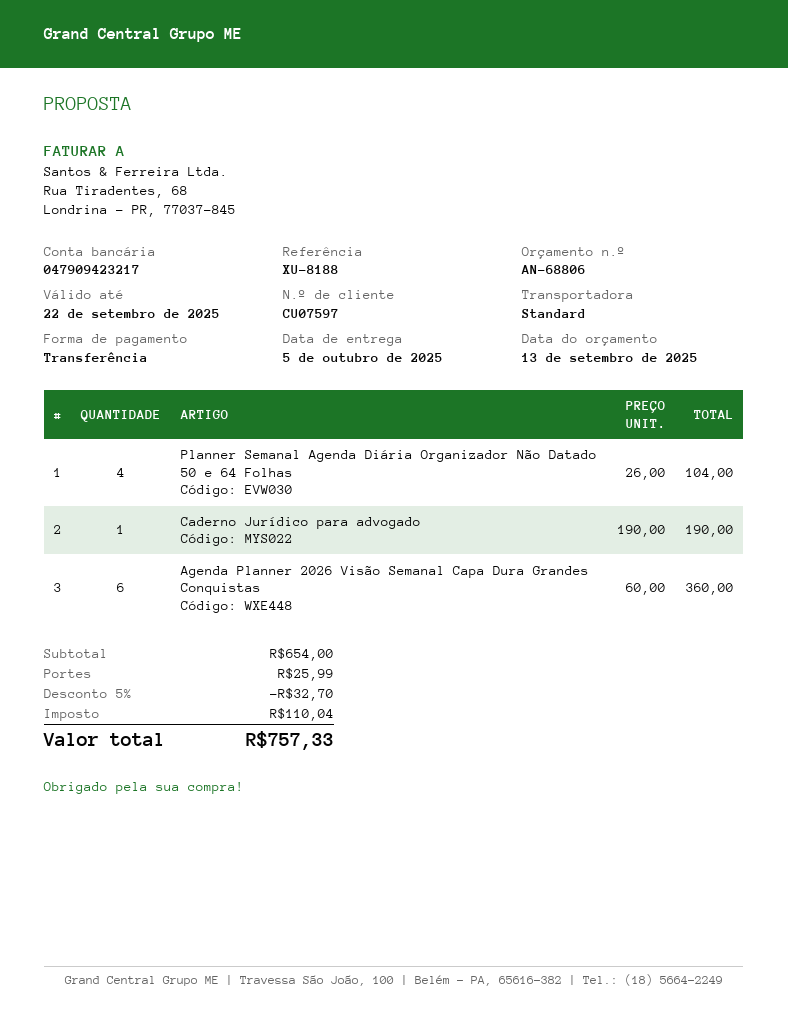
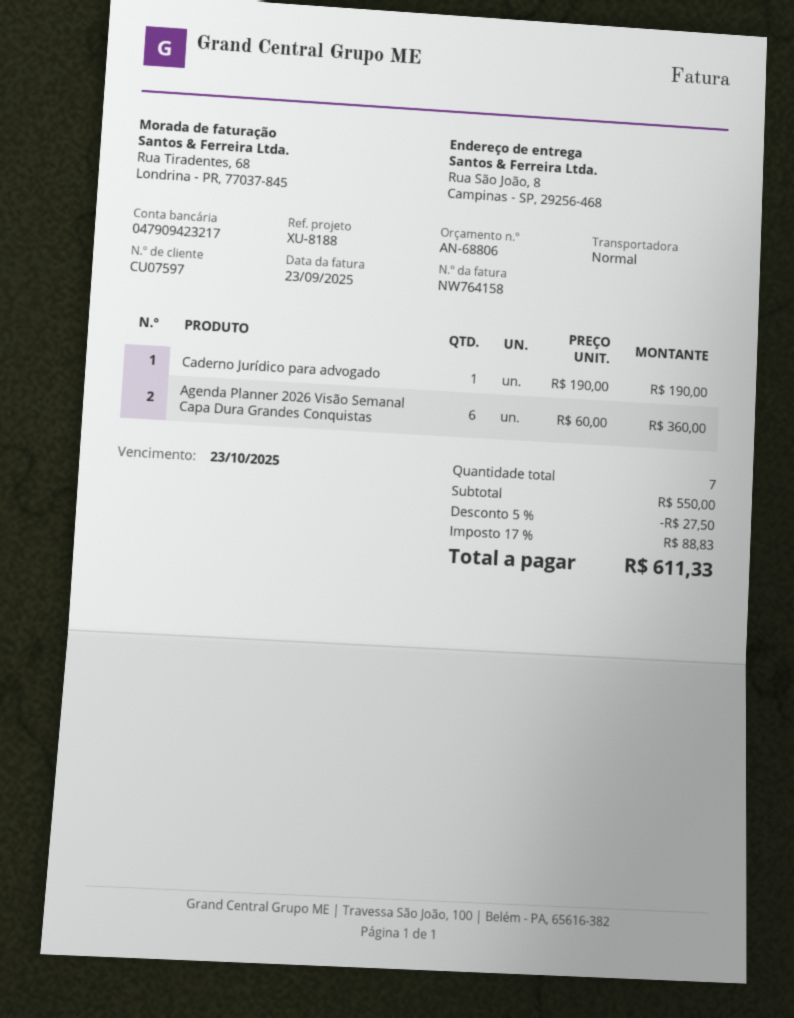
Planner Semanal Agenda Diária Organizador Não Datado 50 e 64 Folhas: 4 x 26.00 = 104.00 -> none
subtotal: 654.00 -> 550.00
discount: 5% = 32.70 -> 5% = 27.50
shipping: 25.99 -> none
tax: 110.04 -> 88.83
total: 757.33 -> 611.33

